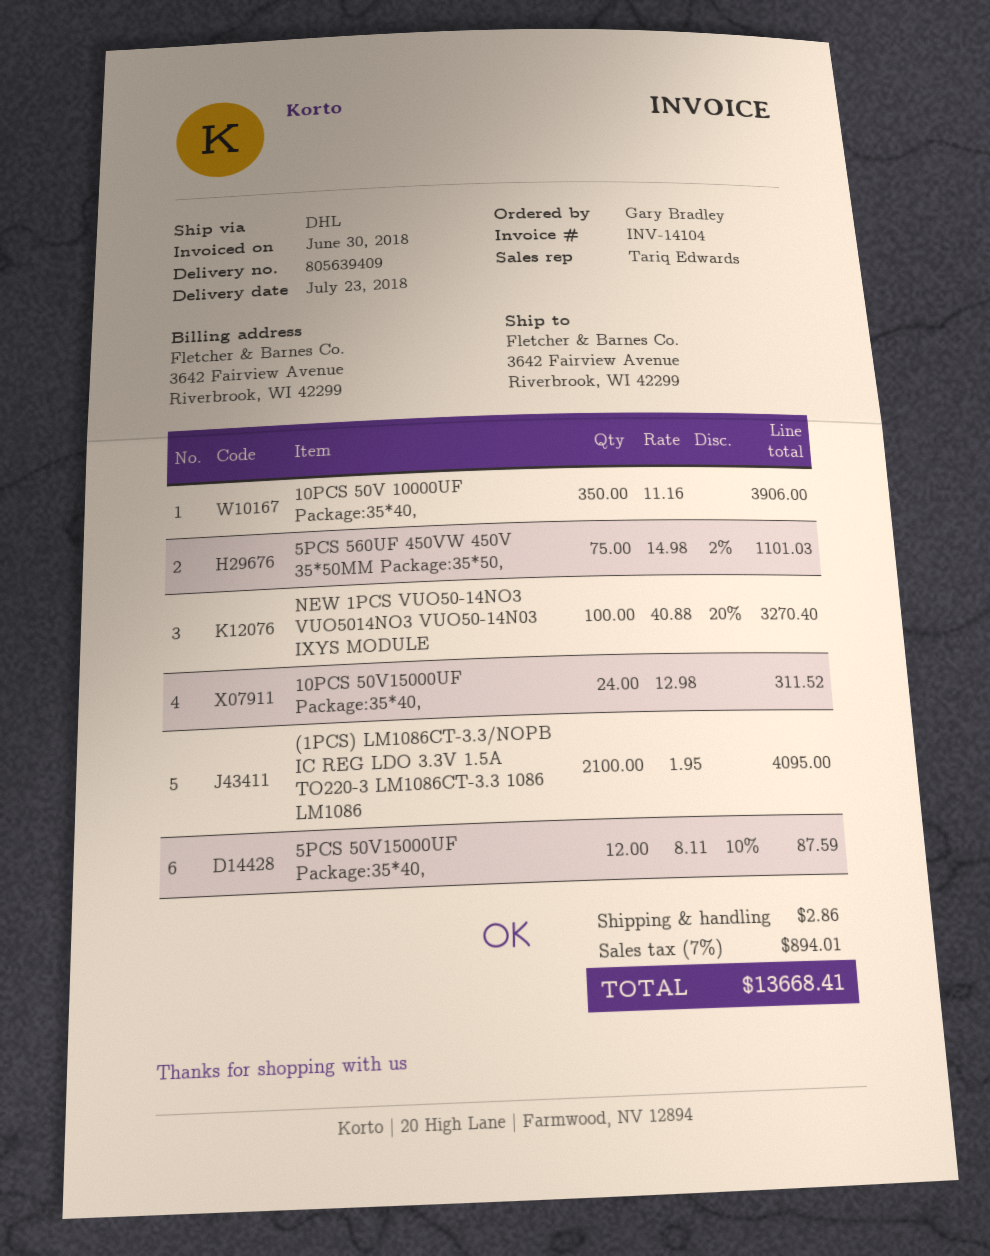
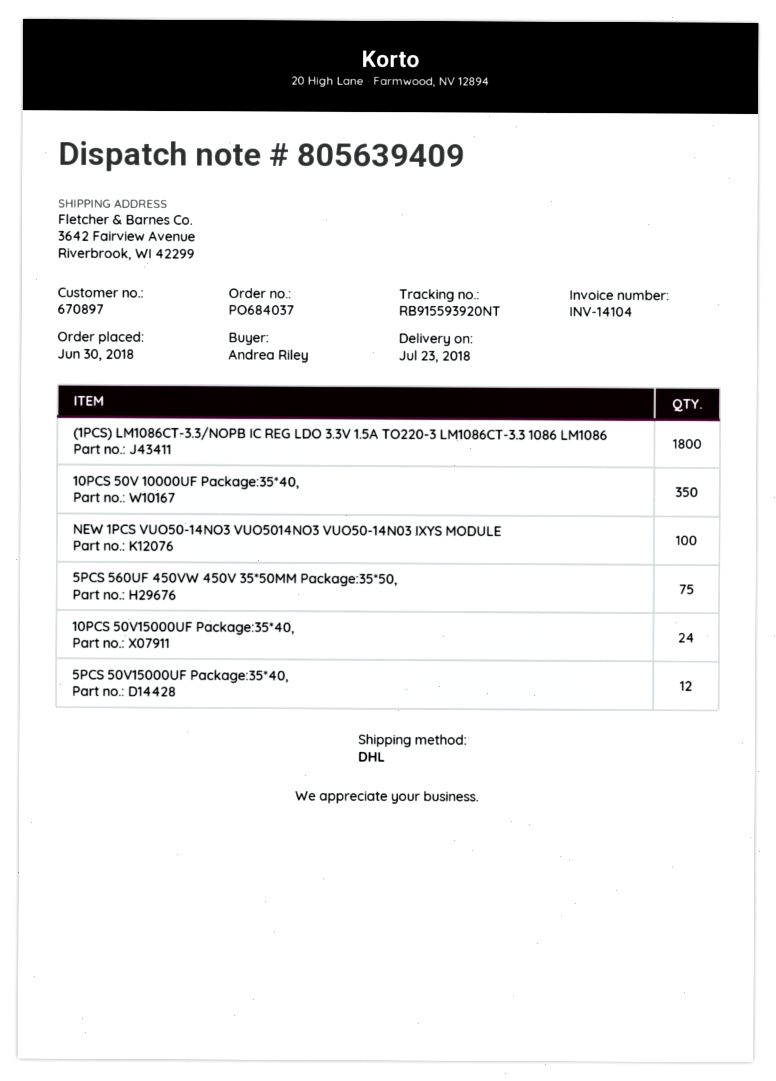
ordered by: Gary Bradley -> Andrea Riley
(1PCS) LM1086CT-3.3/NOPB IC REG LDO 3.3V 1.5A TO220-3 LM1086CT-3.3 1086 LM1086: 2100 -> 1800

